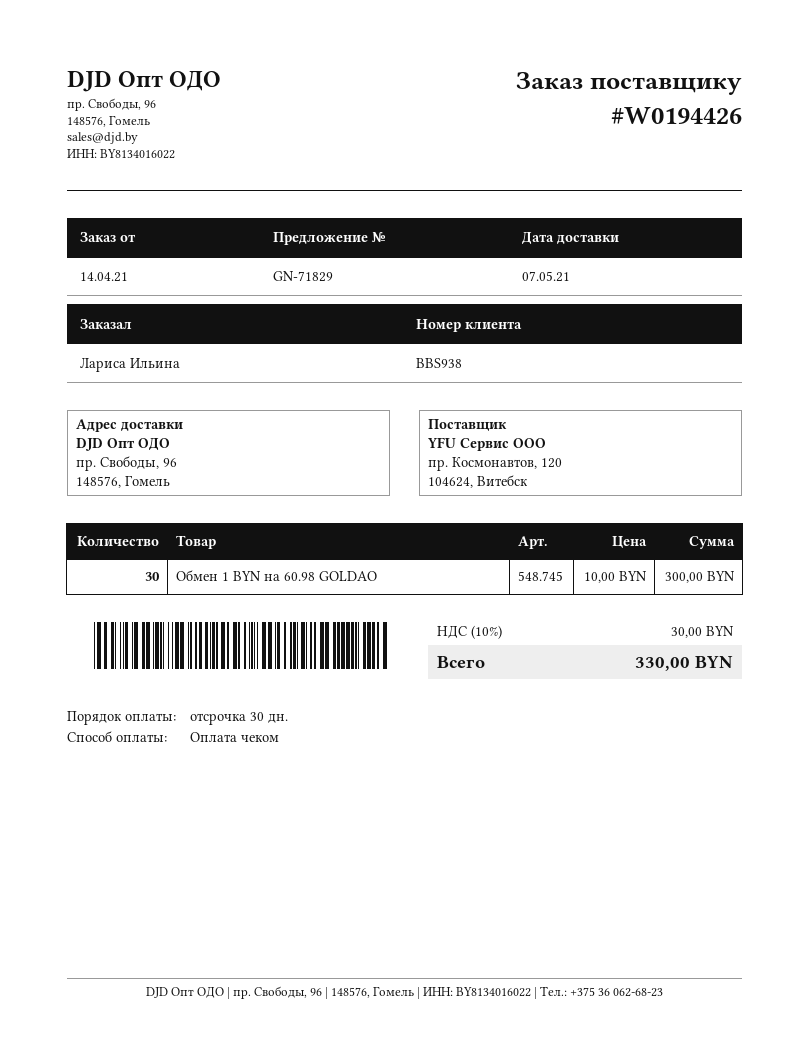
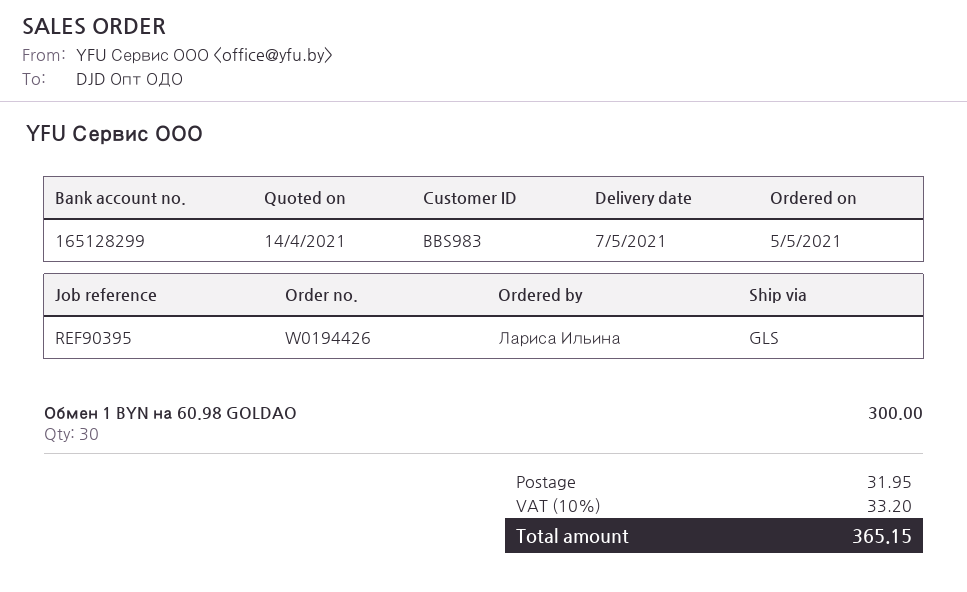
order date: 2021-04-14 -> 2021-05-05
customer number: BBS938 -> BBS983
shipping: none -> 31.95
tax: 10% = 30.00 -> 10% = 33.20
total: 330.00 -> 365.15

